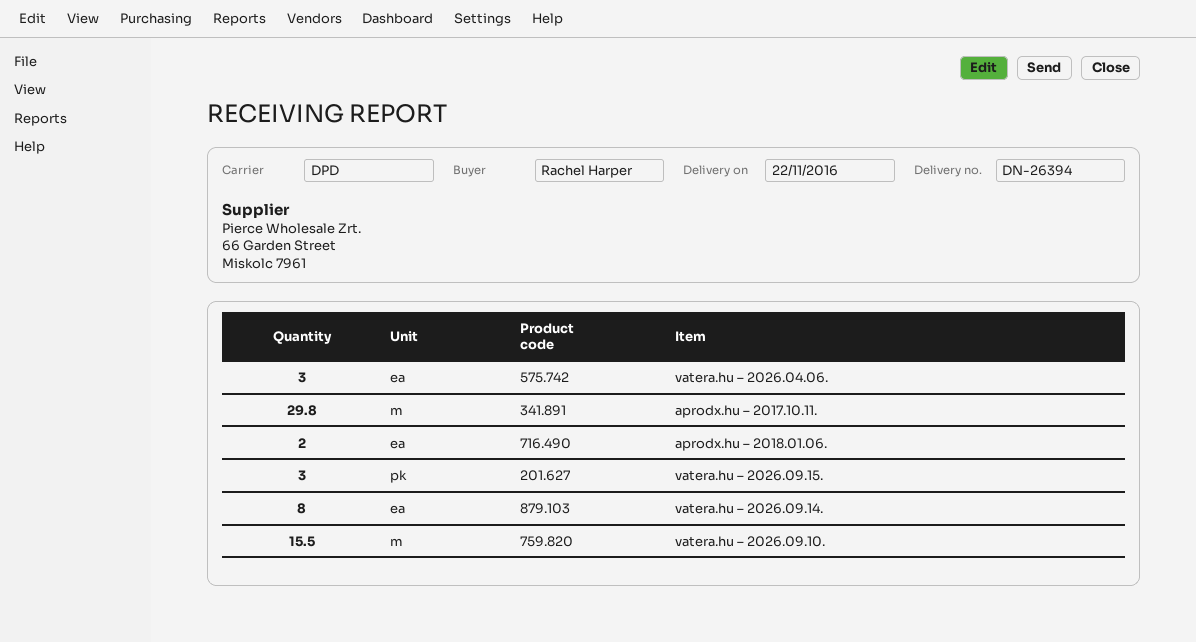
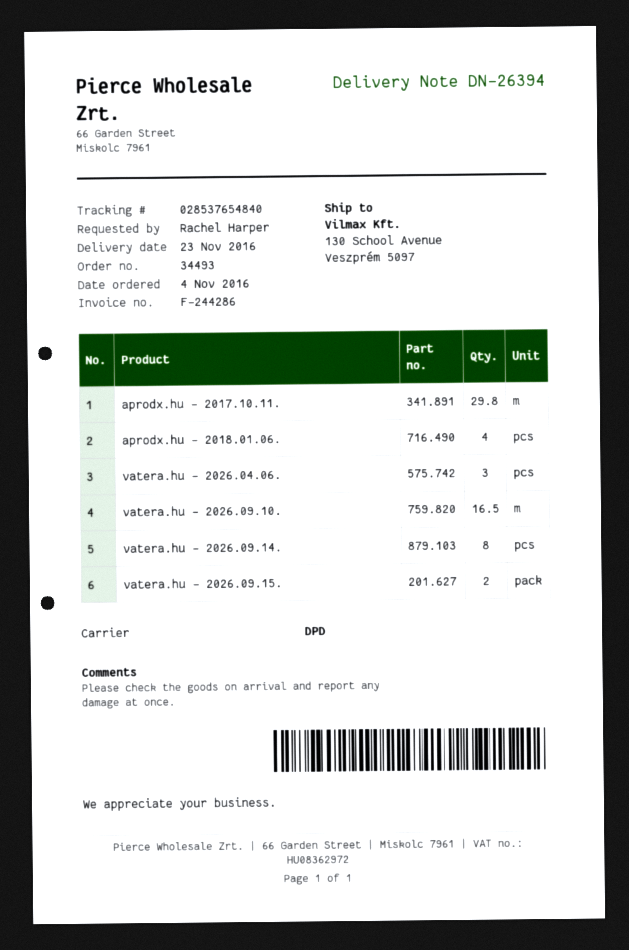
delivery date: 2016-11-22 -> 2016-11-23
aprodx.hu – 2018.01.06.: 2 -> 4
vatera.hu – 2026.09.15.: 3 -> 2
vatera.hu – 2026.09.10.: 15.5 -> 16.5

